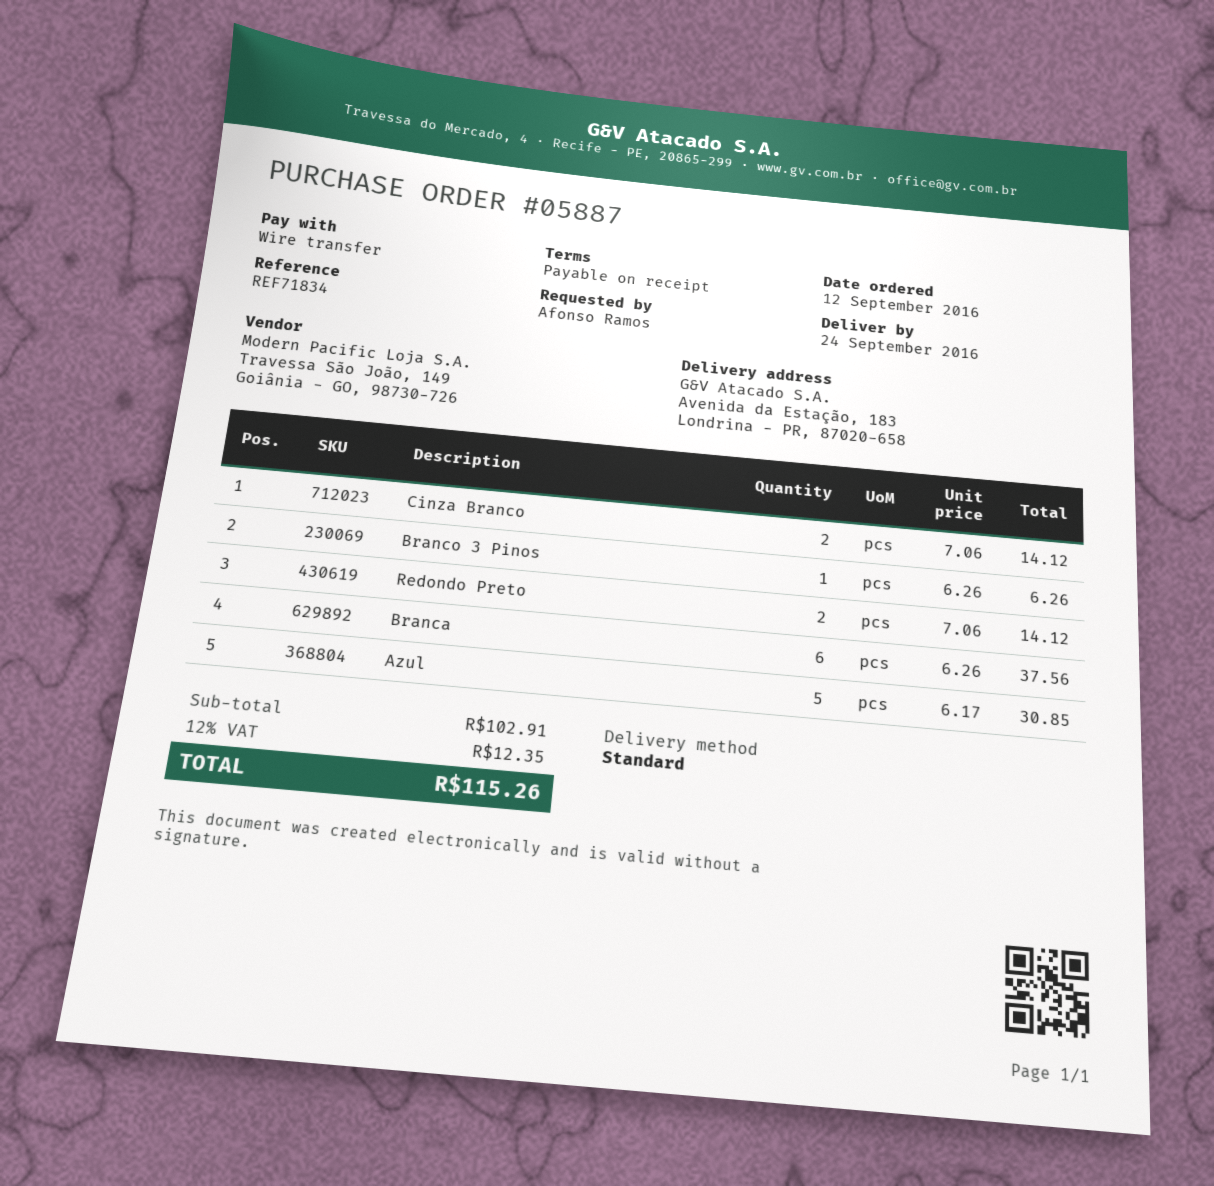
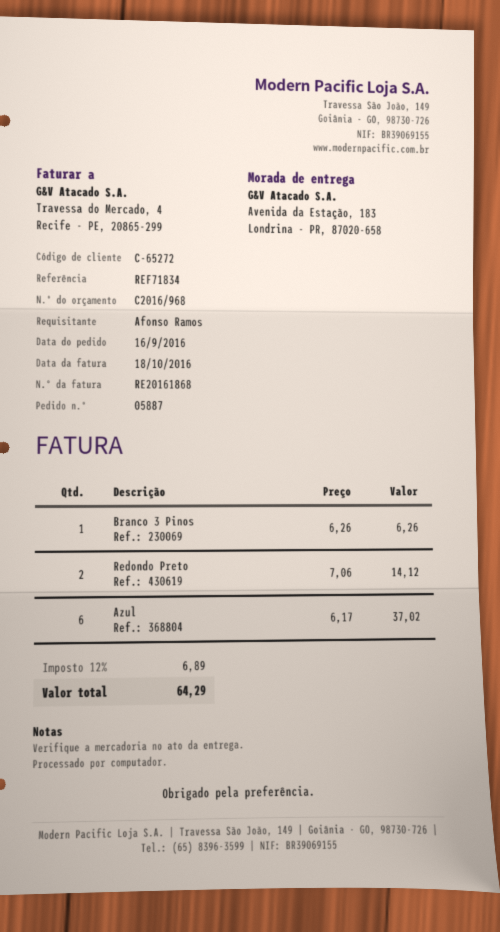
order date: 2016-09-12 -> 2016-09-16
Cinza Branco: 2 x 7.06 = 14.12 -> none
Branca: 6 x 6.26 = 37.56 -> none
Azul: 5 x 6.17 = 30.85 -> 6 x 6.17 = 37.02
tax: 12% = 12.35 -> 12% = 6.89
total: 115.26 -> 64.29

